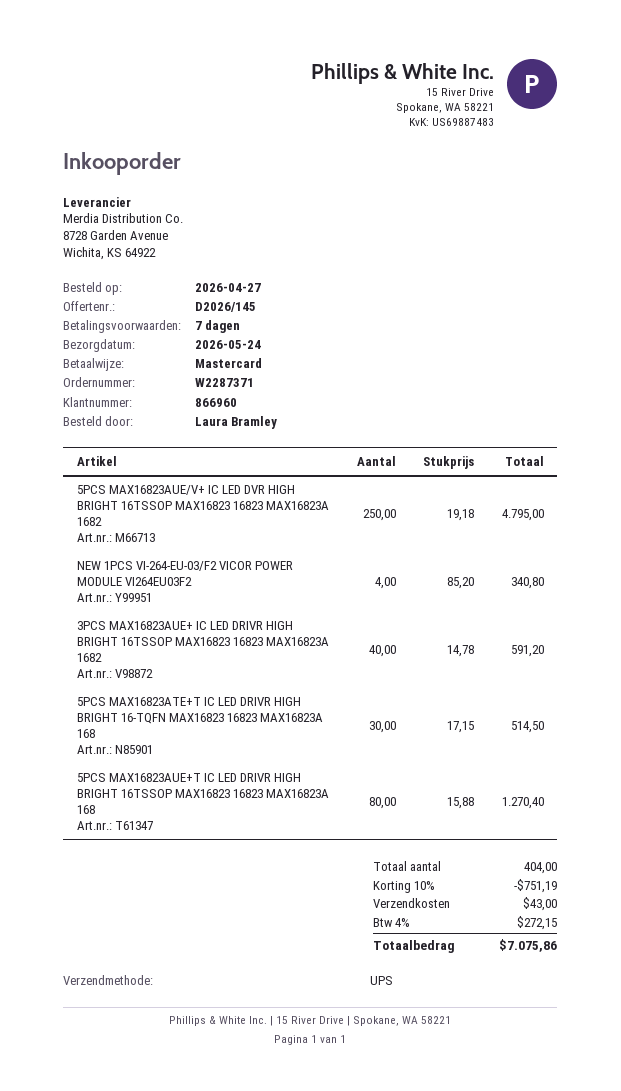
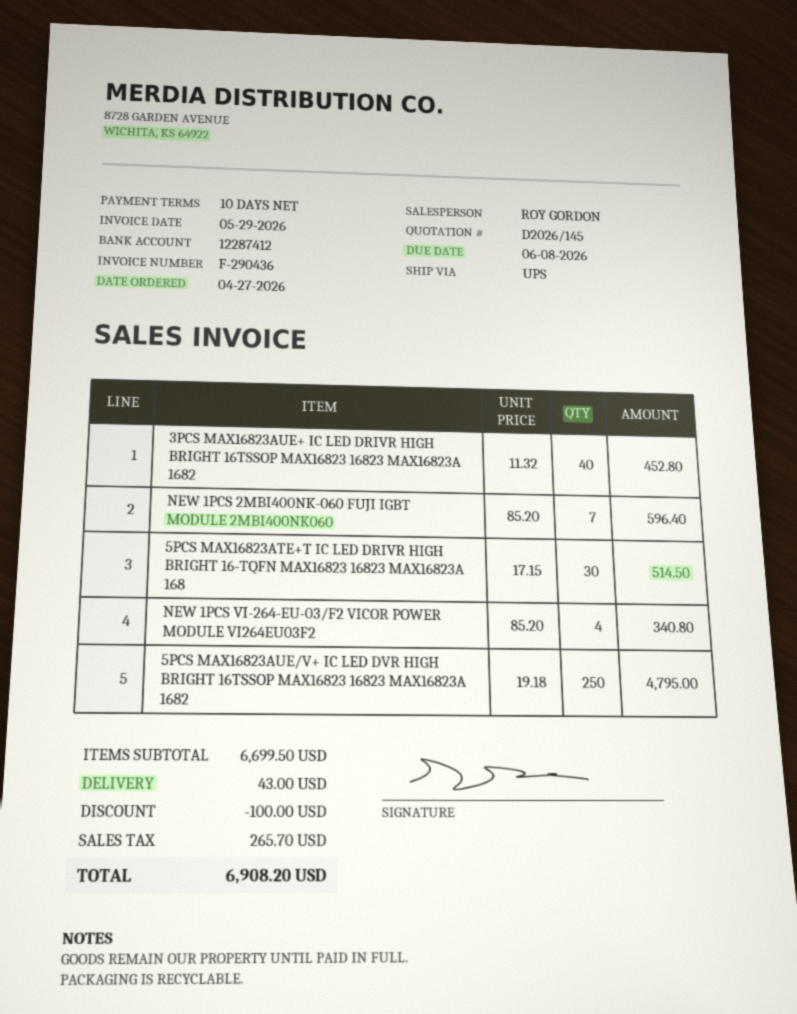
payment terms: 7 days -> 10 days
3PCS MAX16823AUE+ IC LED DRIVR HIGH BRIGHT 16TSSOP MAX16823 16823 MAX16823A 1682: 40 x 14.78 = 591.20 -> 40 x 11.32 = 452.80
5PCS MAX16823AUE+T IC LED DRIVR HIGH BRIGHT 16TSSOP MAX16823 16823 MAX16823A 168: 80 x 15.88 = 1270.40 -> none
NEW 1PCS 2MBI400NK-060 FUJI IGBT MODULE 2MBI400NK060: none -> 7 x 85.20 = 596.40
discount: 751.19 -> 100.00
tax: 272.15 -> 265.70
total: 7075.86 -> 6908.20

